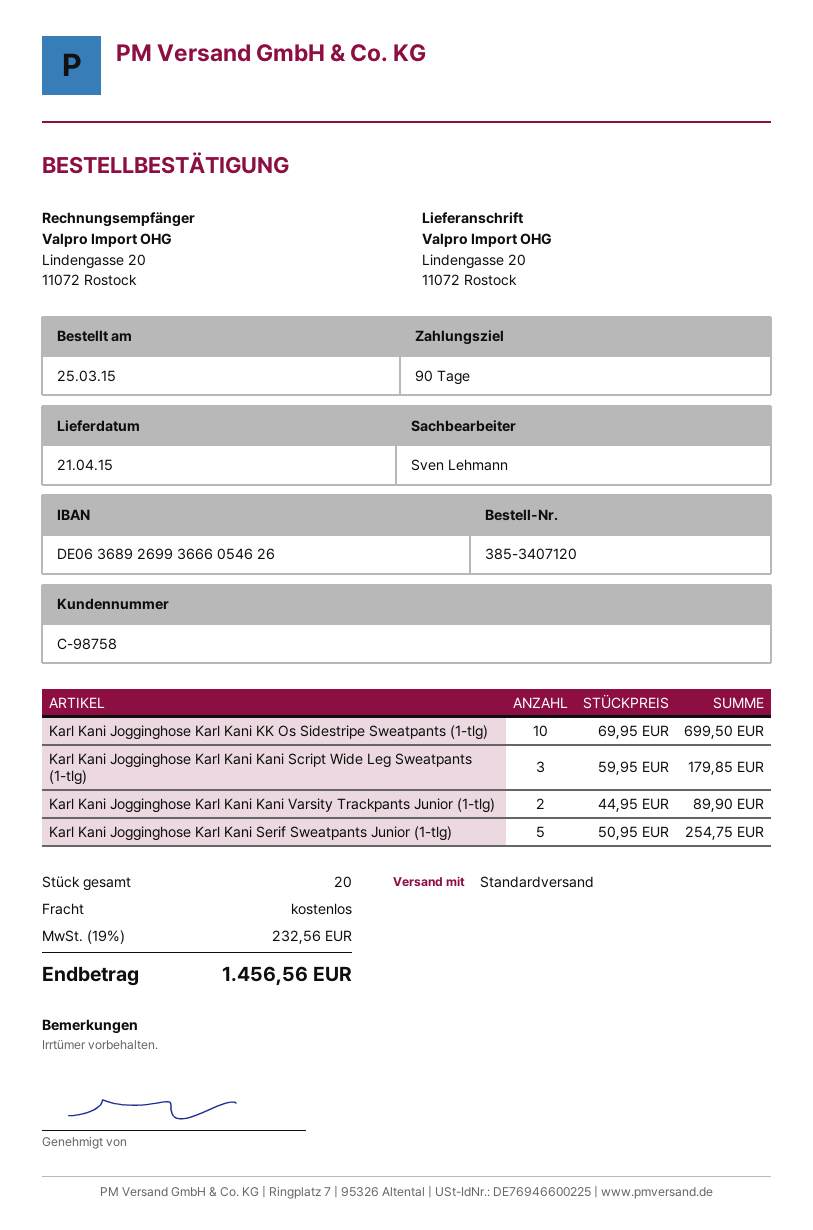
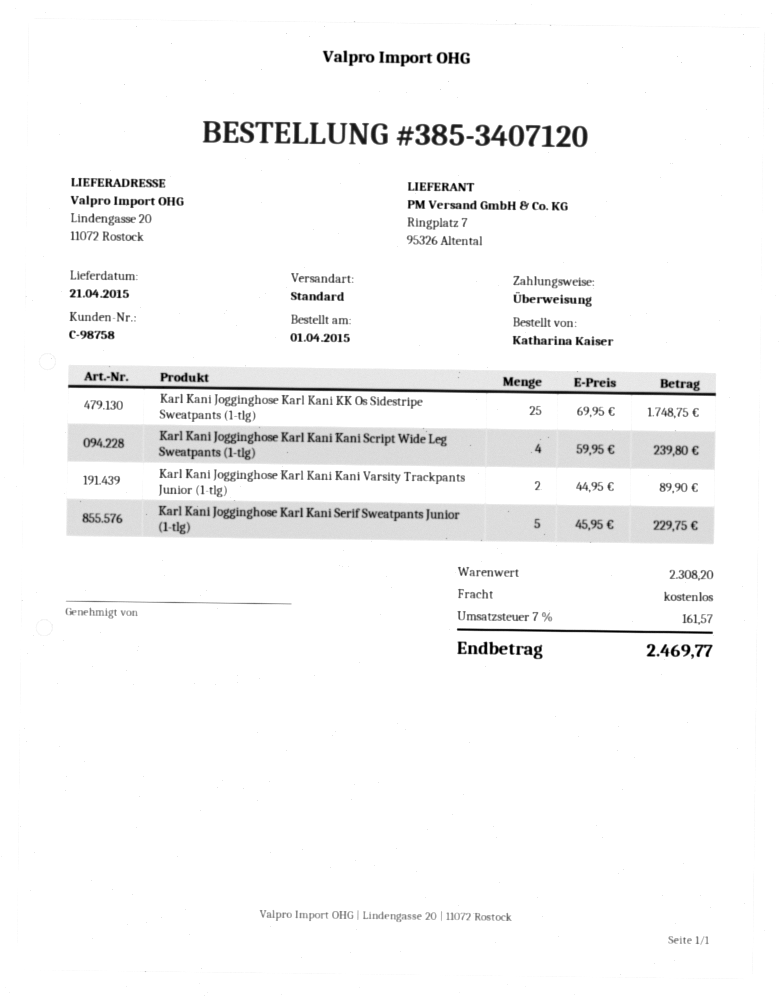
order date: 2015-03-25 -> 2015-04-01
Karl Kani Jogginghose Karl Kani KK Os Sidestripe Sweatpants (1-tlg): 10 x 69.95 = 699.50 -> 25 x 69.95 = 1748.75
Karl Kani Jogginghose Karl Kani Kani Script Wide Leg Sweatpants (1-tlg): 3 x 59.95 = 179.85 -> 4 x 59.95 = 239.80
Karl Kani Jogginghose Karl Kani Serif Sweatpants Junior (1-tlg): 5 x 50.95 = 254.75 -> 5 x 45.95 = 229.75
tax: 19% = 232.56 -> 7% = 161.57
total: 1456.56 -> 2469.77

